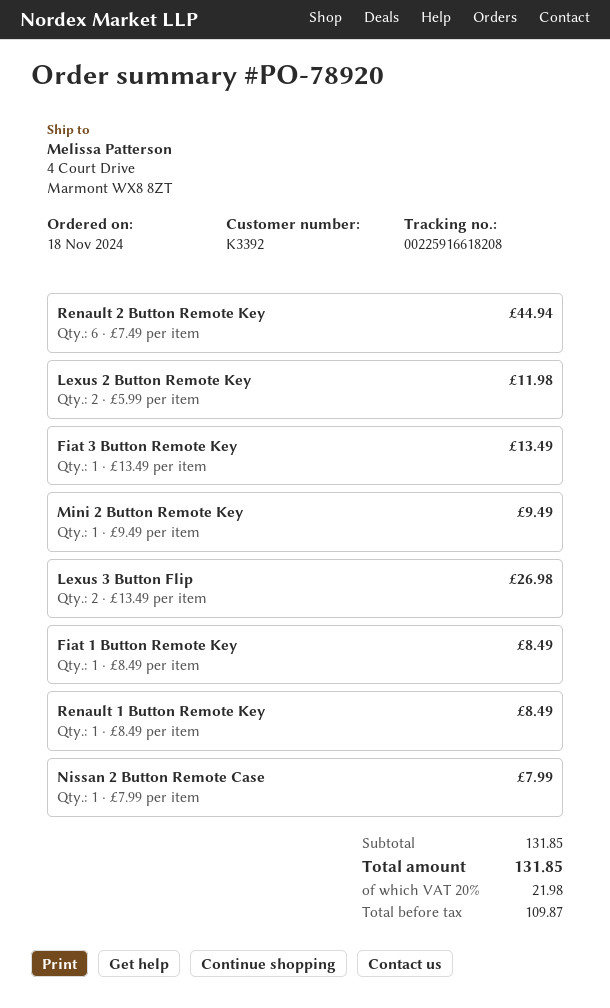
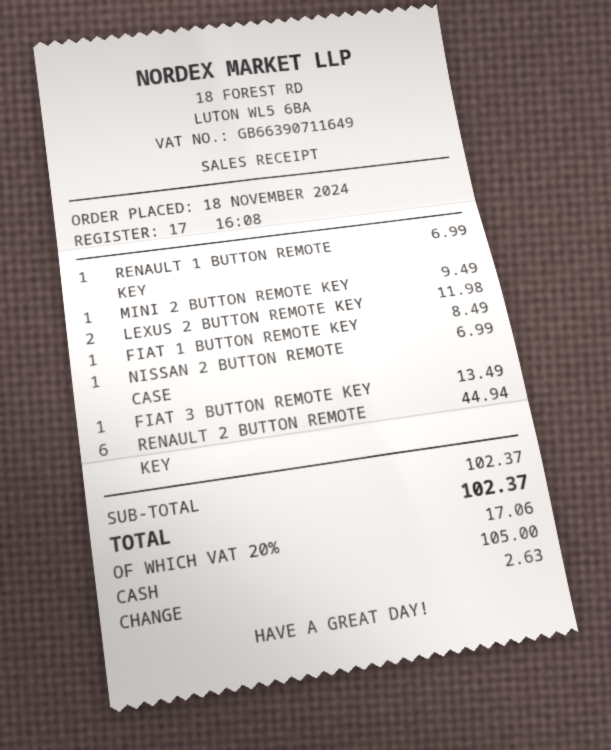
Lexus 3 Button Flip: 2 for 26.98 -> none
Renault 1 Button Remote Key: 1 for 8.49 -> 1 for 6.99
Nissan 2 Button Remote Case: 1 for 7.99 -> 1 for 6.99
subtotal: 131.85 -> 102.37
tax: 20% = 21.98 -> 20% = 17.06
total: 131.85 -> 102.37

